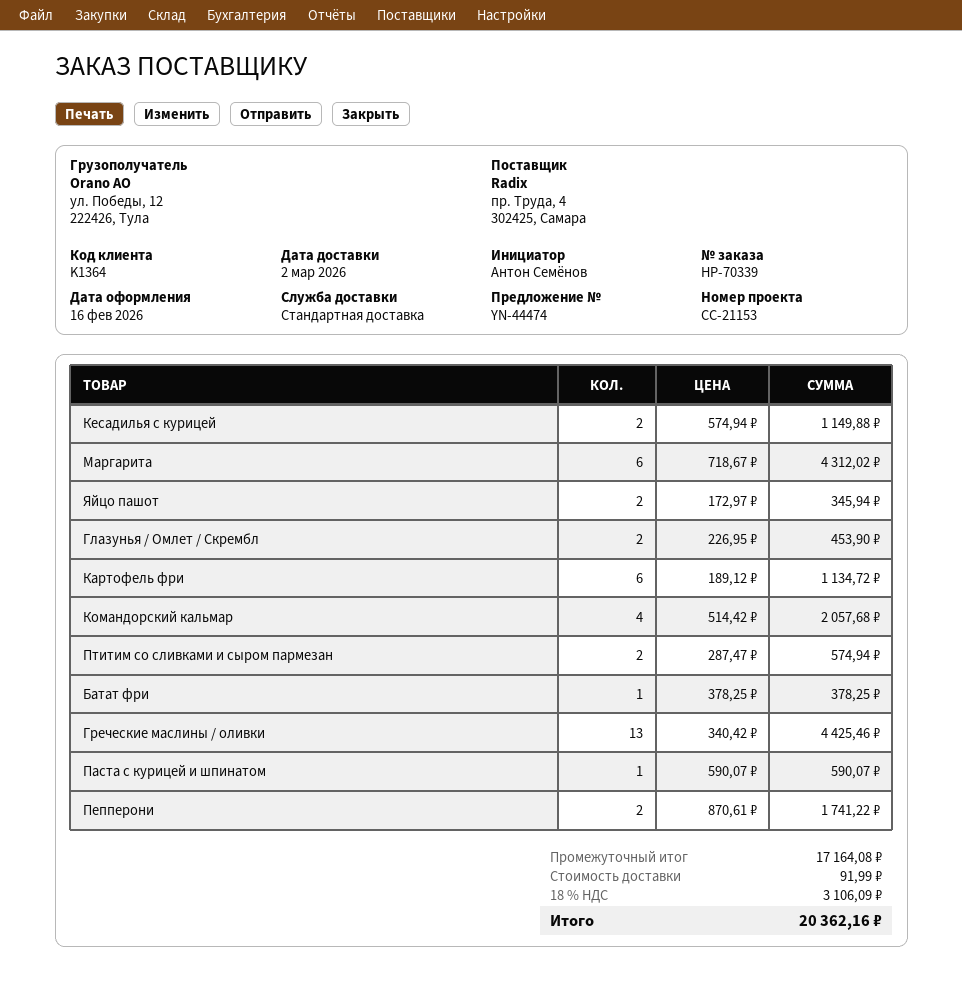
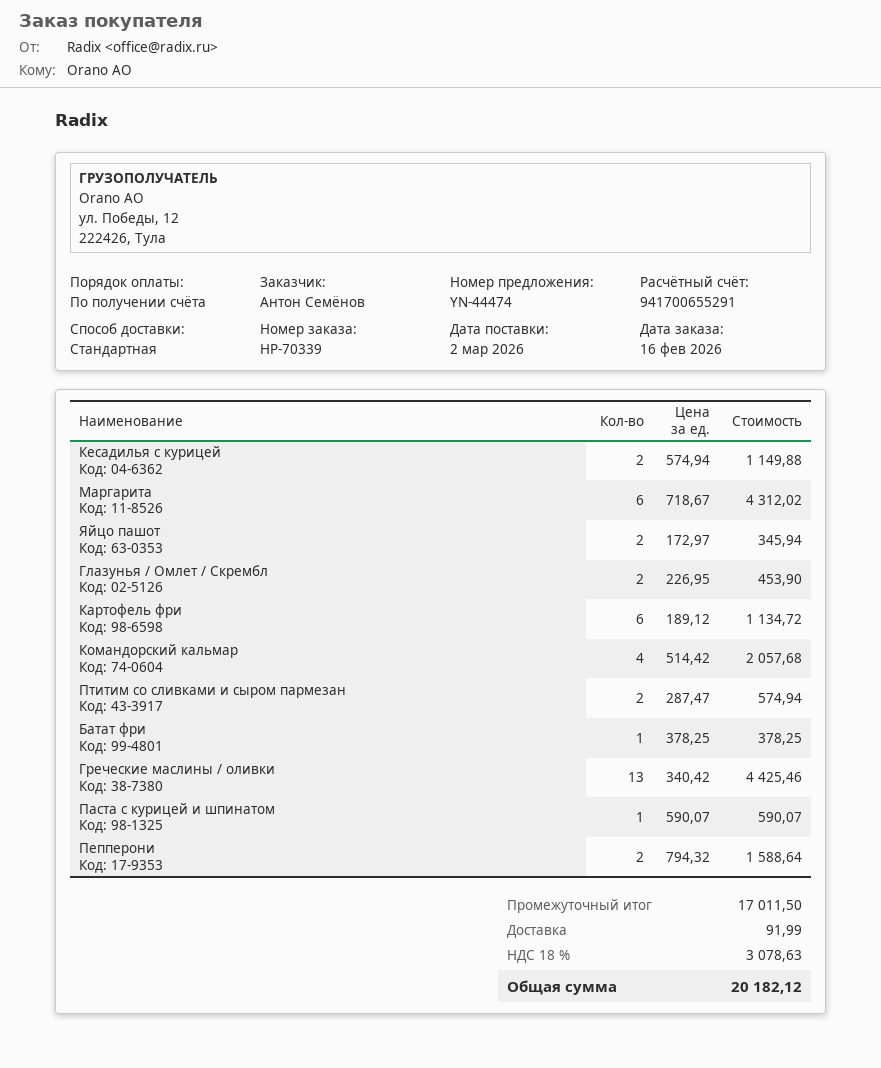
Пепперони: 2 x 870.61 = 1741.22 -> 2 x 794.32 = 1588.64
subtotal: 17164.08 -> 17011.50
tax: 18% = 3106.09 -> 18% = 3078.63
total: 20362.16 -> 20182.12

